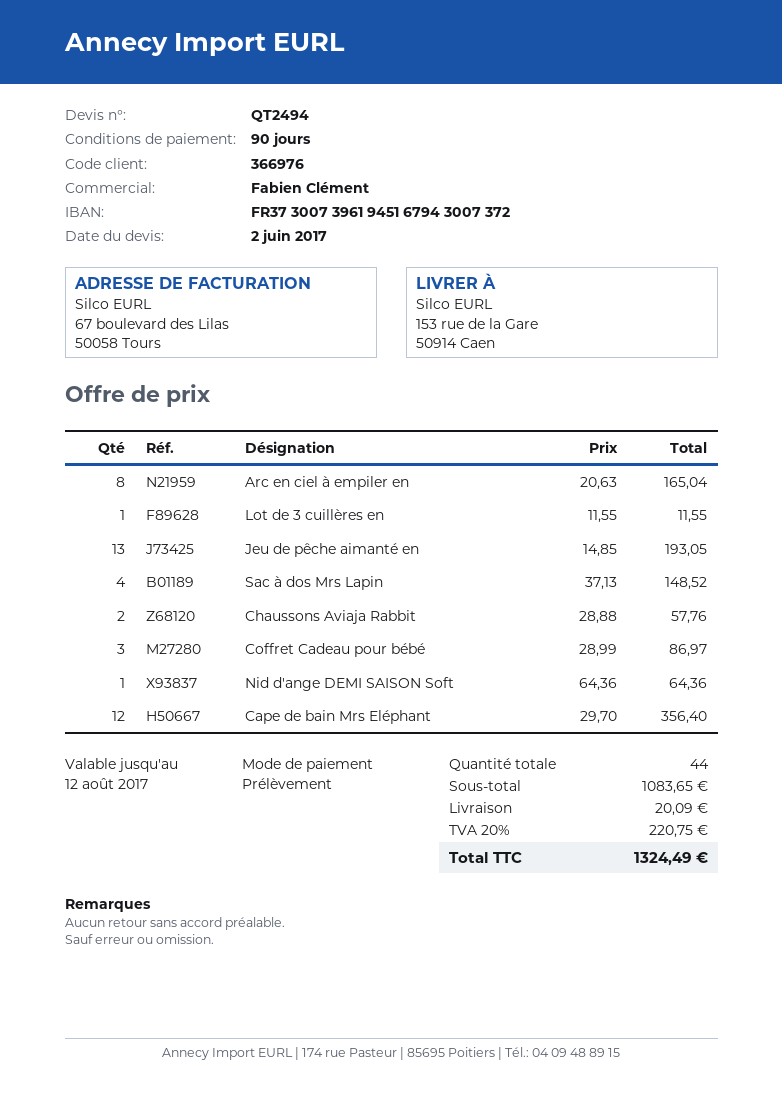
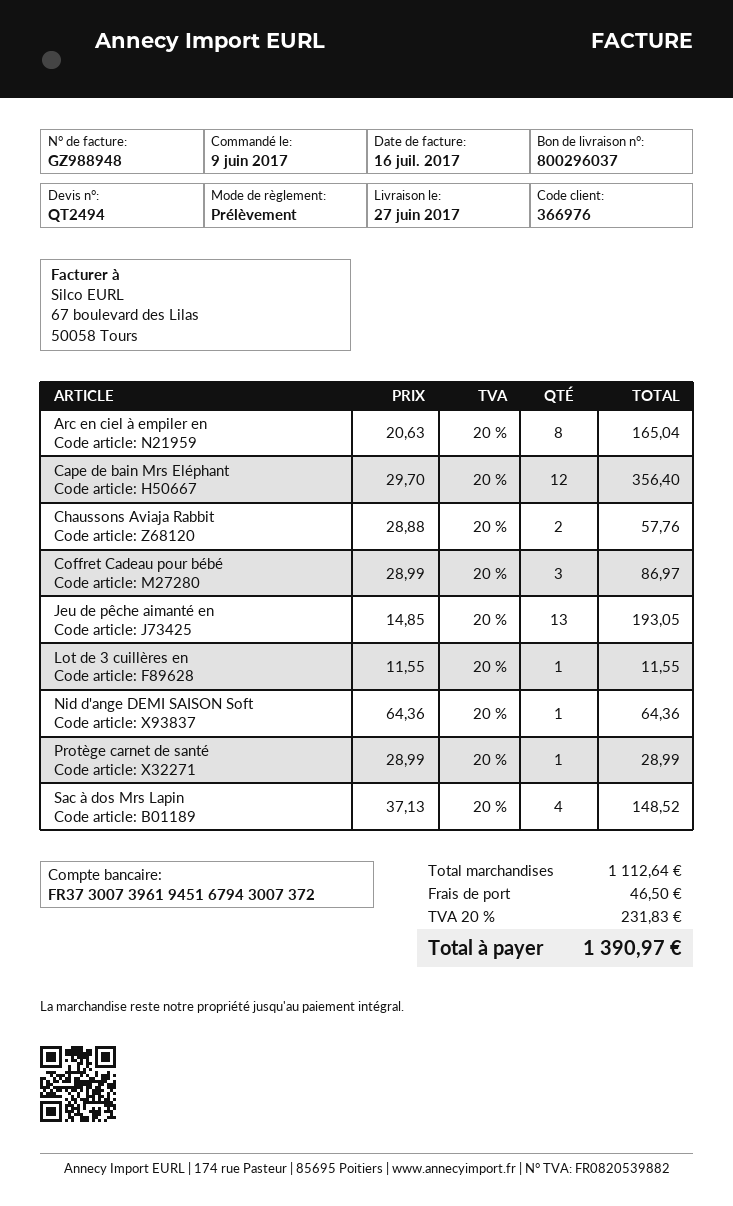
Protège carnet de santé: none -> 1 x 28.99 = 28.99
subtotal: 1083.65 -> 1112.64
shipping: 20.09 -> 46.50
tax: 20% = 220.75 -> 20% = 231.83
total: 1324.49 -> 1390.97

